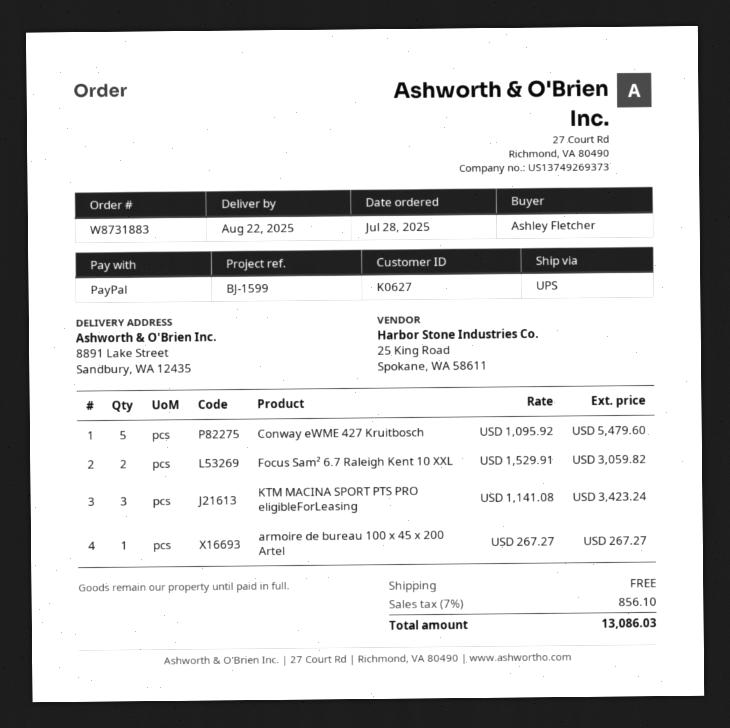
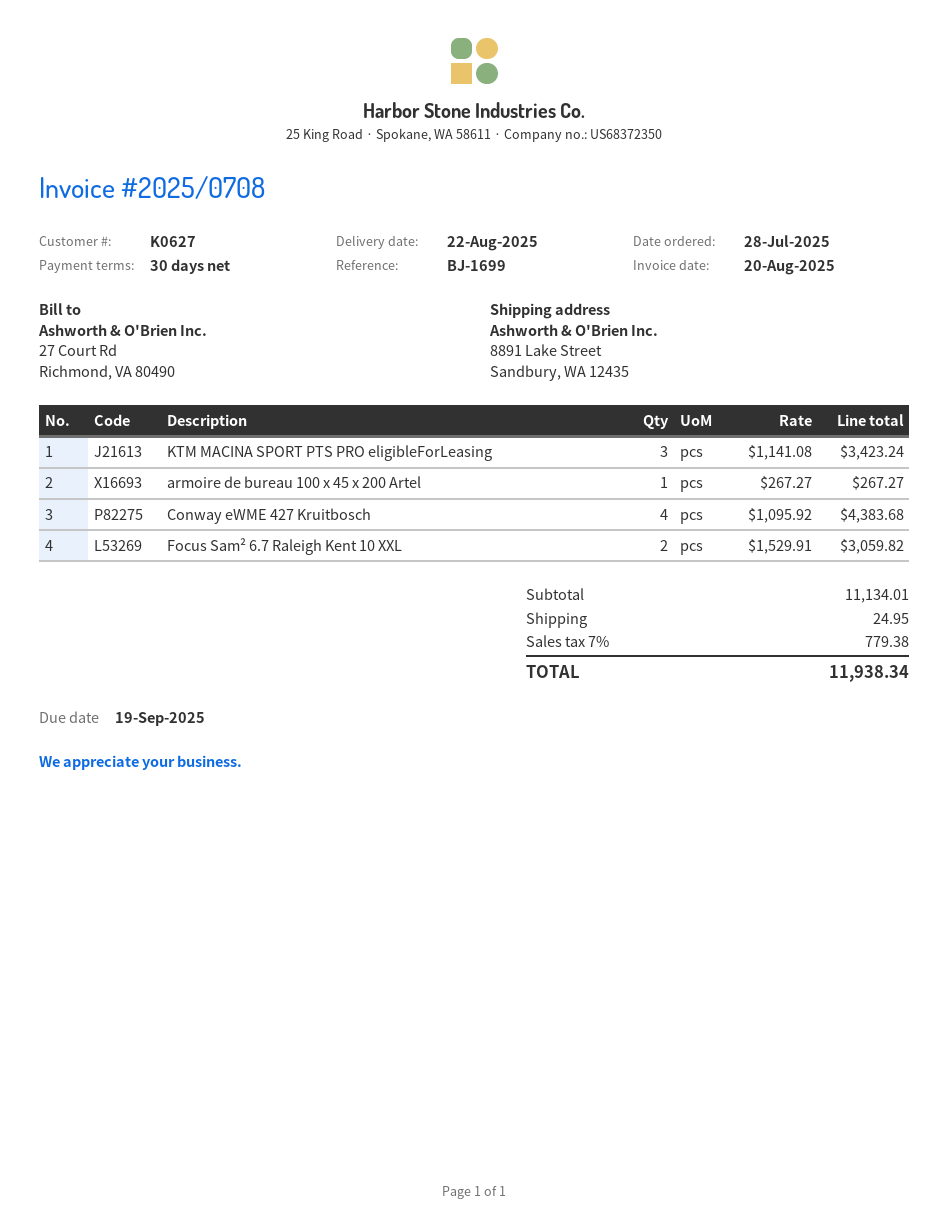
reference: BJ-1599 -> BJ-1699
Conway eWME 427 Kruitbosch: 5 x 1095.92 = 5479.60 -> 4 x 1095.92 = 4383.68
shipping: 0.00 -> 24.95
tax: 7% = 856.10 -> 7% = 779.38
total: 13086.03 -> 11938.34

